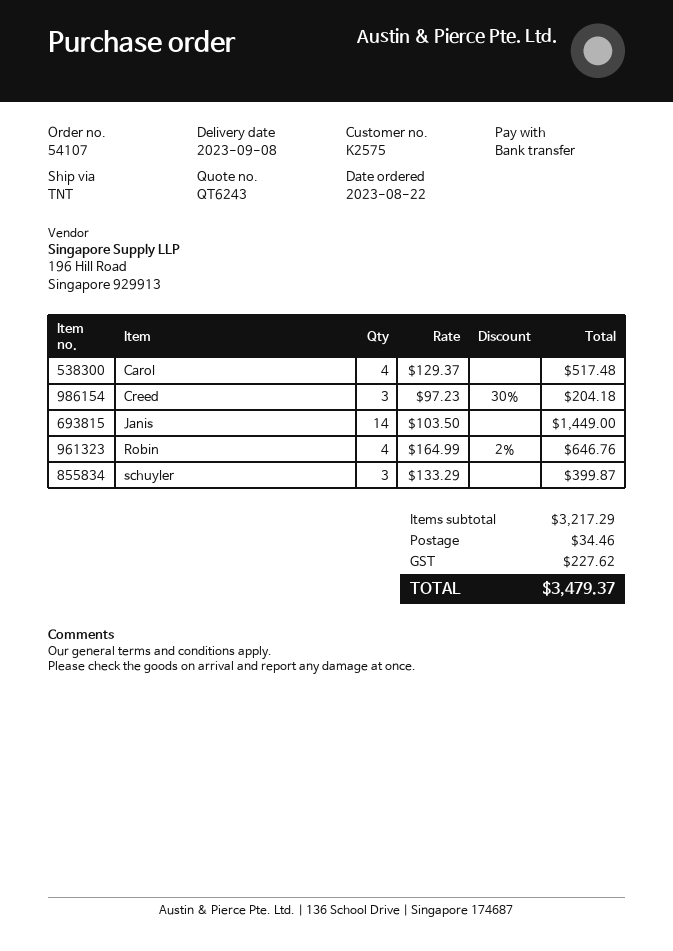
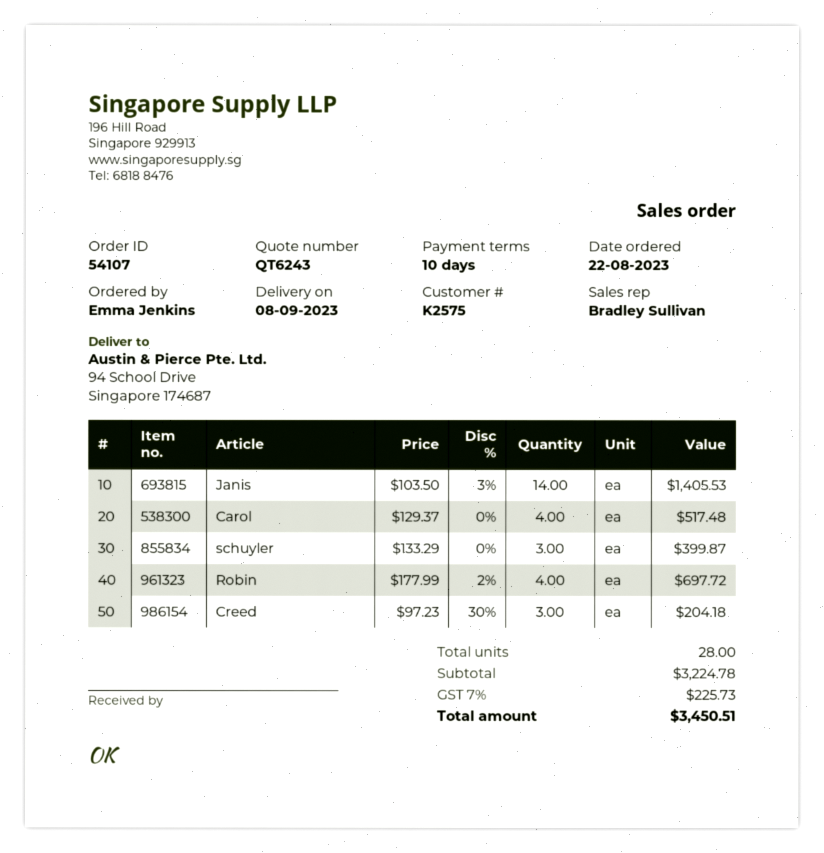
Janis: 14 x 103.50 = 1449.00 -> 14 x 103.50 - 3% = 1405.53
Robin: 4 x 164.99 - 2% = 646.76 -> 4 x 177.99 - 2% = 697.72
subtotal: 3217.29 -> 3224.78
shipping: 34.46 -> none
tax: 227.62 -> 225.73
total: 3479.37 -> 3450.51

